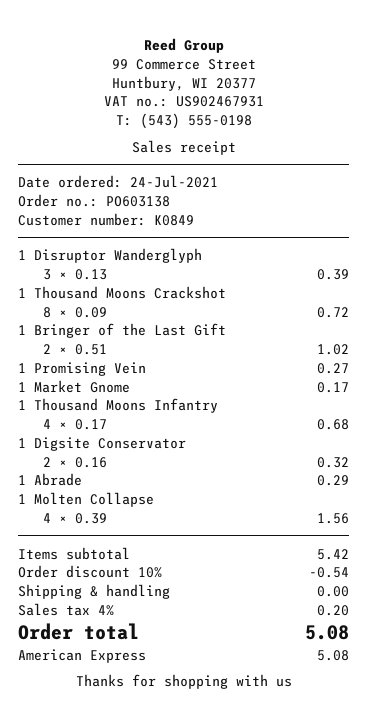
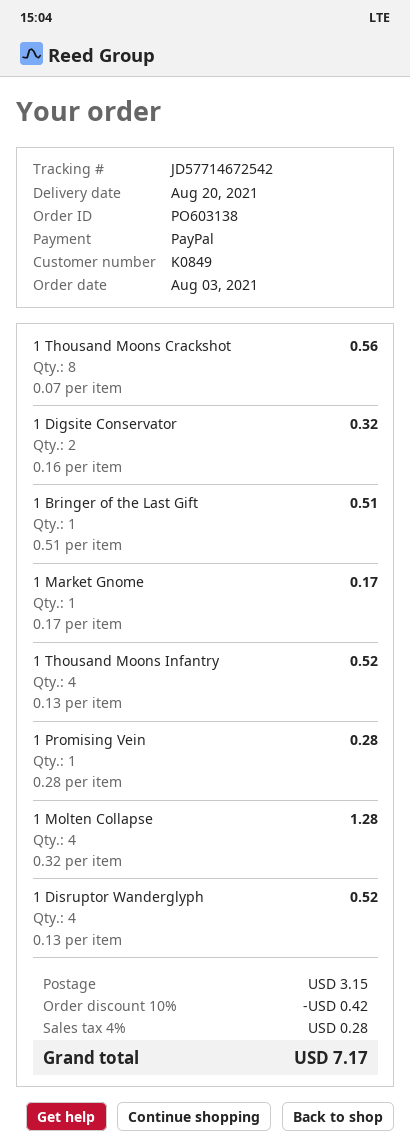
order date: 2021-07-24 -> 2021-08-03
payment method: American Express -> PayPal
1 Disruptor Wanderglyph: 3 x 0.13 = 0.39 -> 4 x 0.13 = 0.52
1 Thousand Moons Crackshot: 8 x 0.09 = 0.72 -> 8 x 0.07 = 0.56
1 Bringer of the Last Gift: 2 x 0.51 = 1.02 -> 1 x 0.51 = 0.51
1 Promising Vein: 1 x 0.27 = 0.27 -> 1 x 0.28 = 0.28
1 Thousand Moons Infantry: 4 x 0.17 = 0.68 -> 4 x 0.13 = 0.52
1 Abrade: 1 x 0.29 = 0.29 -> none
1 Molten Collapse: 4 x 0.39 = 1.56 -> 4 x 0.32 = 1.28
discount: 10% = 0.54 -> 10% = 0.42
shipping: 0.00 -> 3.15
tax: 4% = 0.20 -> 4% = 0.28
total: 5.08 -> 7.17

